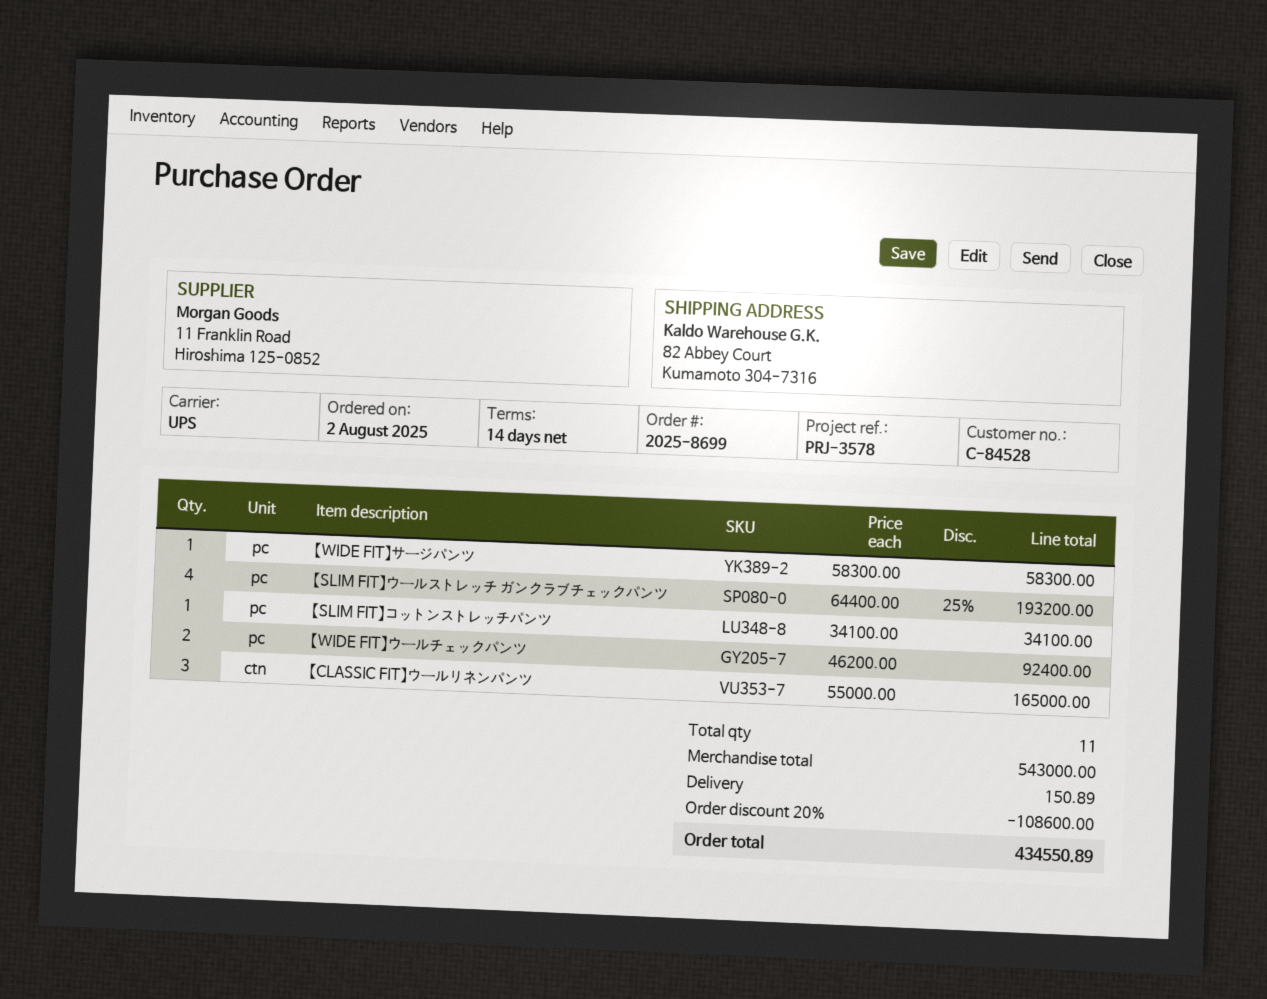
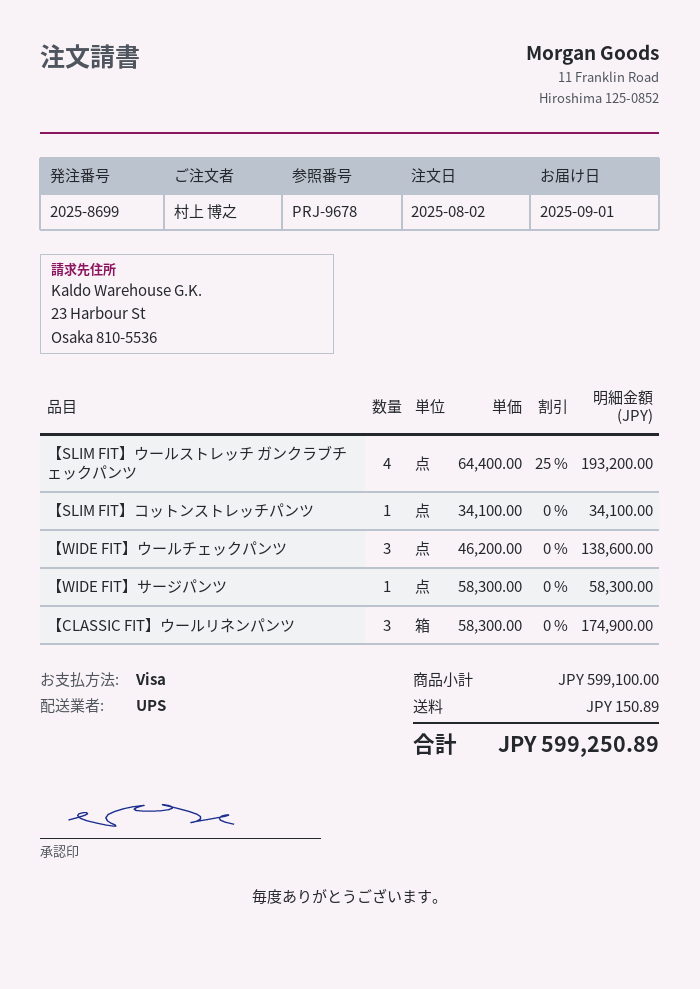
reference: PRJ-3578 -> PRJ-9678
【WIDE FIT】ウールチェックパンツ: 2 x 46200.00 = 92400.00 -> 3 x 46200.00 = 138600.00
【CLASSIC FIT】ウールリネンパンツ: 3 x 55000.00 = 165000.00 -> 3 x 58300.00 = 174900.00
subtotal: 543000.00 -> 599100.00
discount: 20% = 108600.00 -> none
total: 434550.89 -> 599250.89

